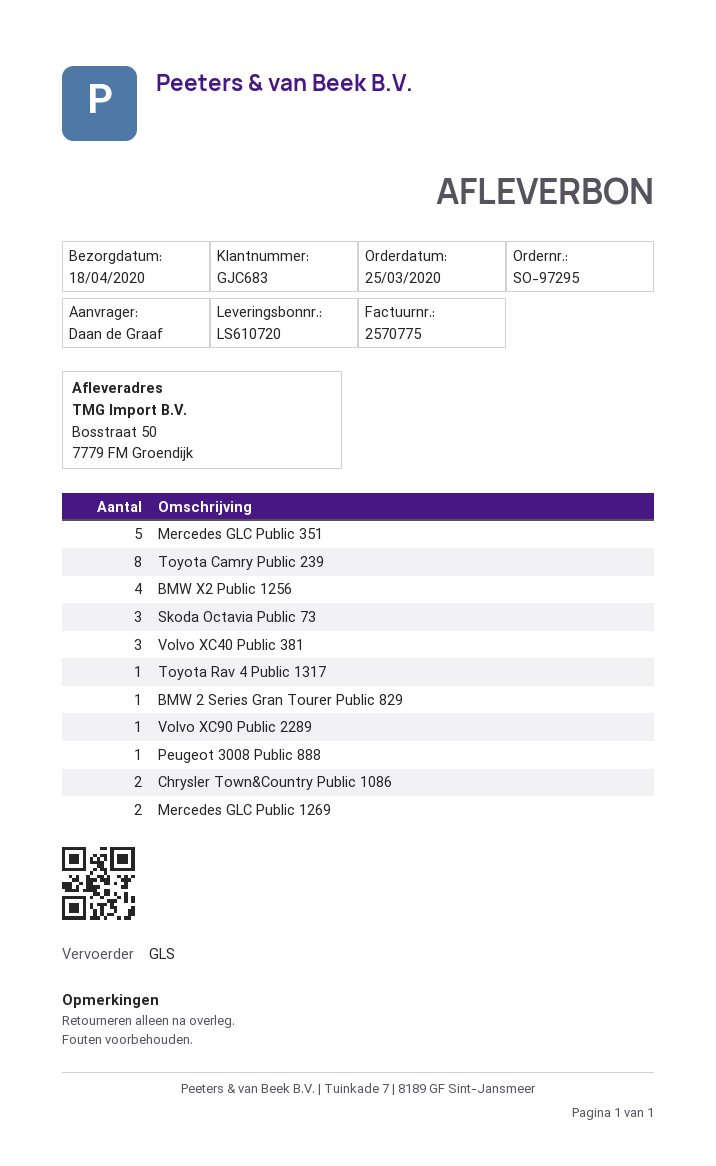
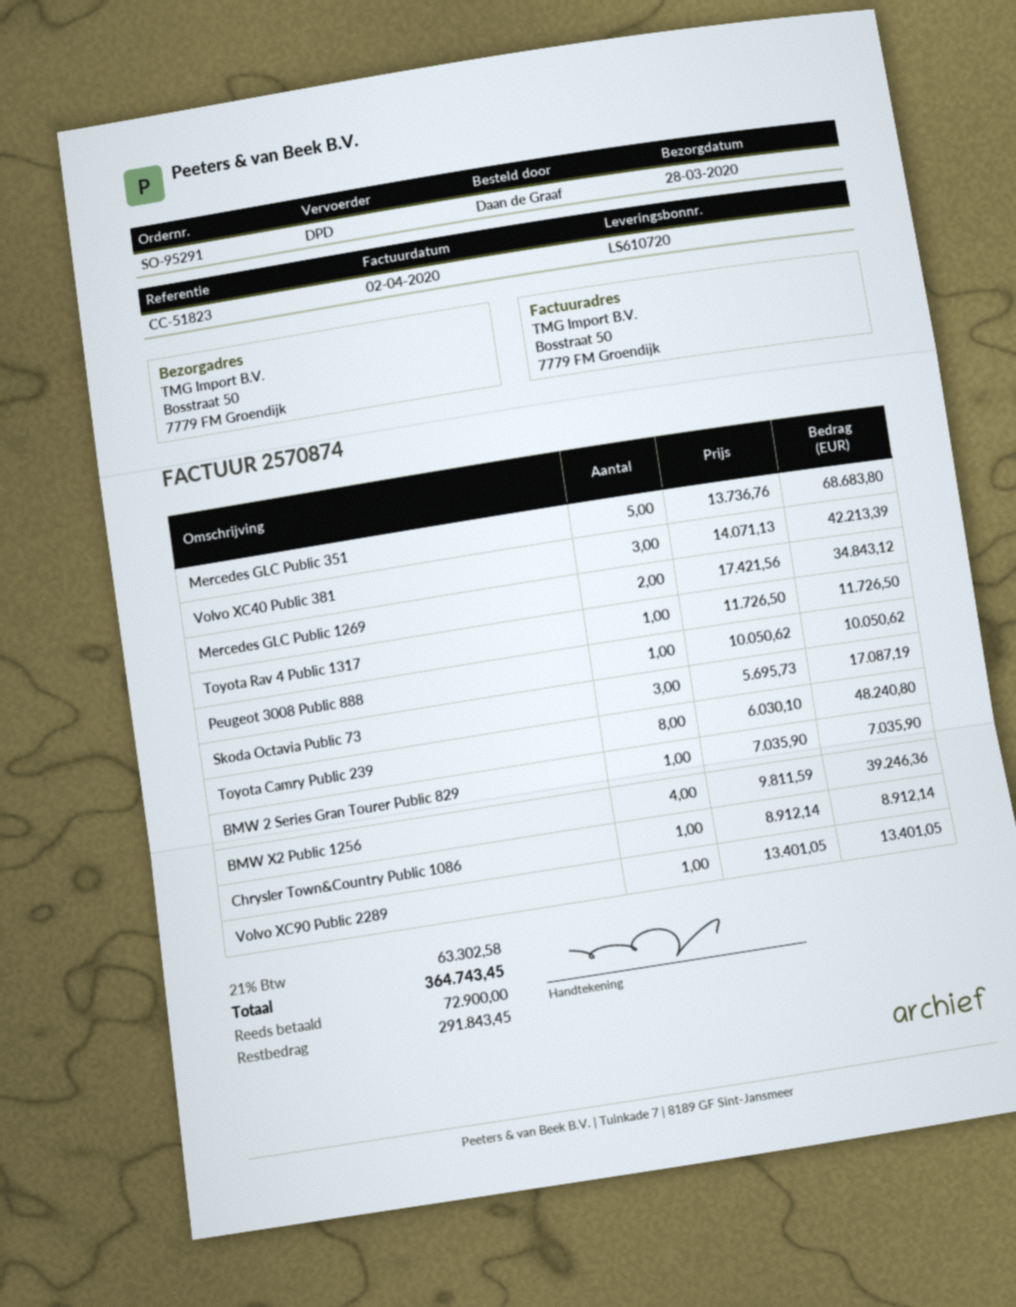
order number: SO-97295 -> SO-95291
delivery date: 2020-04-18 -> 2020-03-28
invoice number: 2570775 -> 2570874
shipping method: GLS -> DPD
Chrysler Town&Country Public 1086: 2 -> 1

